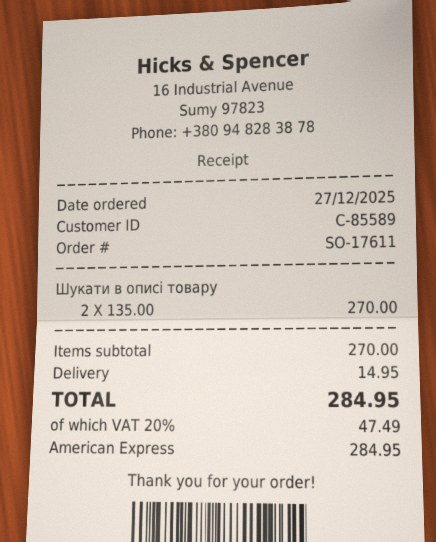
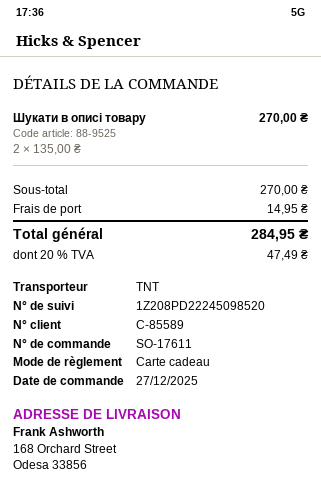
payment method: American Express -> gift card

